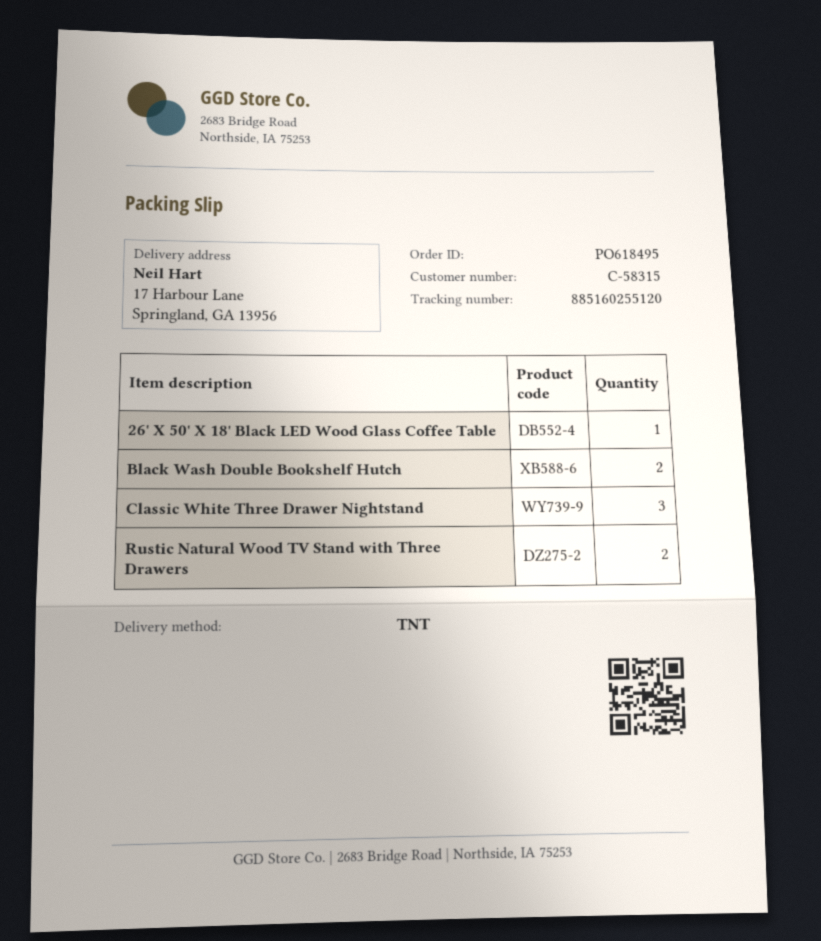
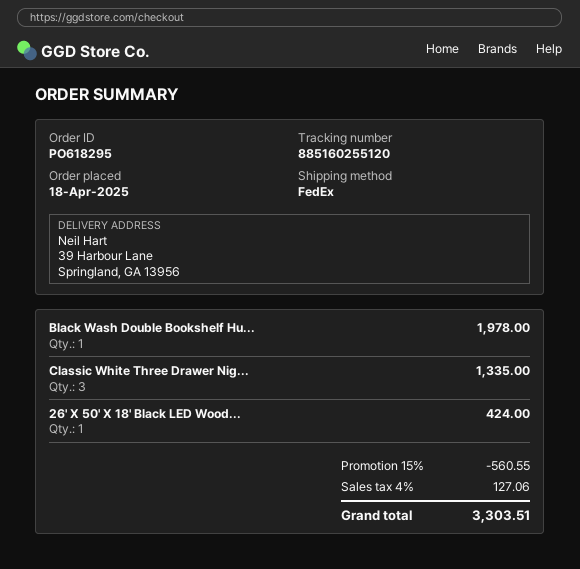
order number: PO618495 -> PO618295
shipping method: TNT -> FedEx
ship to: 17 Harbour Lane, Springland, GA 13956 -> 39 Harbour Lane, Springland, GA 13956
Black Wash Double Bookshelf Hutch: 2 -> 1
Rustic Natural Wood TV Stand with Three Drawers: 2 -> none

